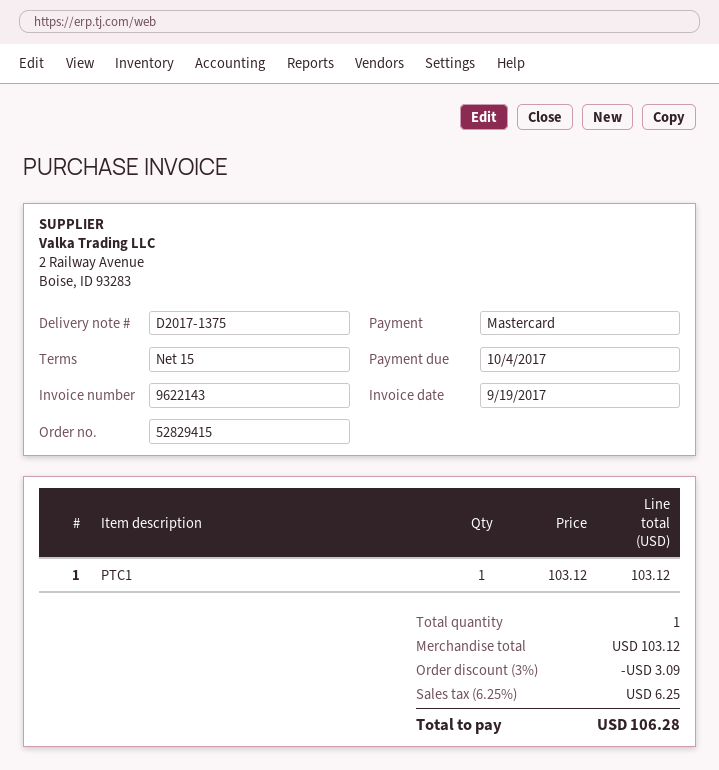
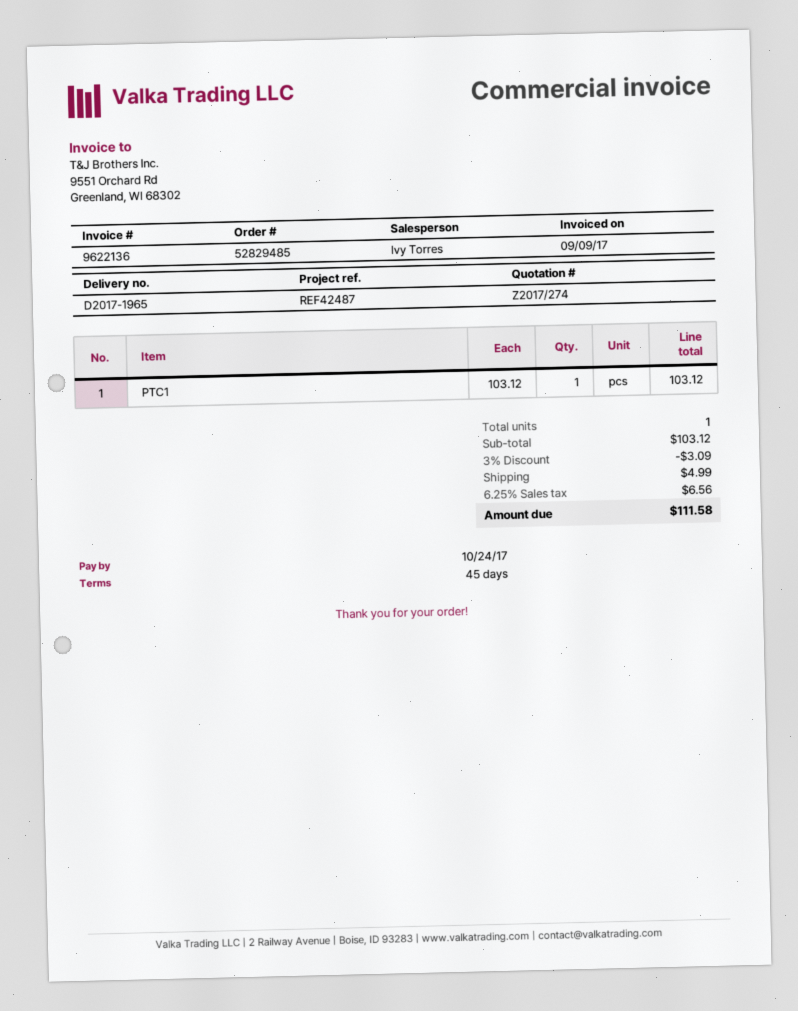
order number: 52829415 -> 52829485
delivery note number: D2017-1375 -> D2017-1965
invoice number: 9622143 -> 9622136
invoice date: 2017-09-19 -> 2017-09-09
payment terms: 15 days -> 45 days
due date: 2017-10-04 -> 2017-10-24
shipping: none -> 4.99
tax: 6.25% = 6.25 -> 6.25% = 6.56
total: 106.28 -> 111.58

